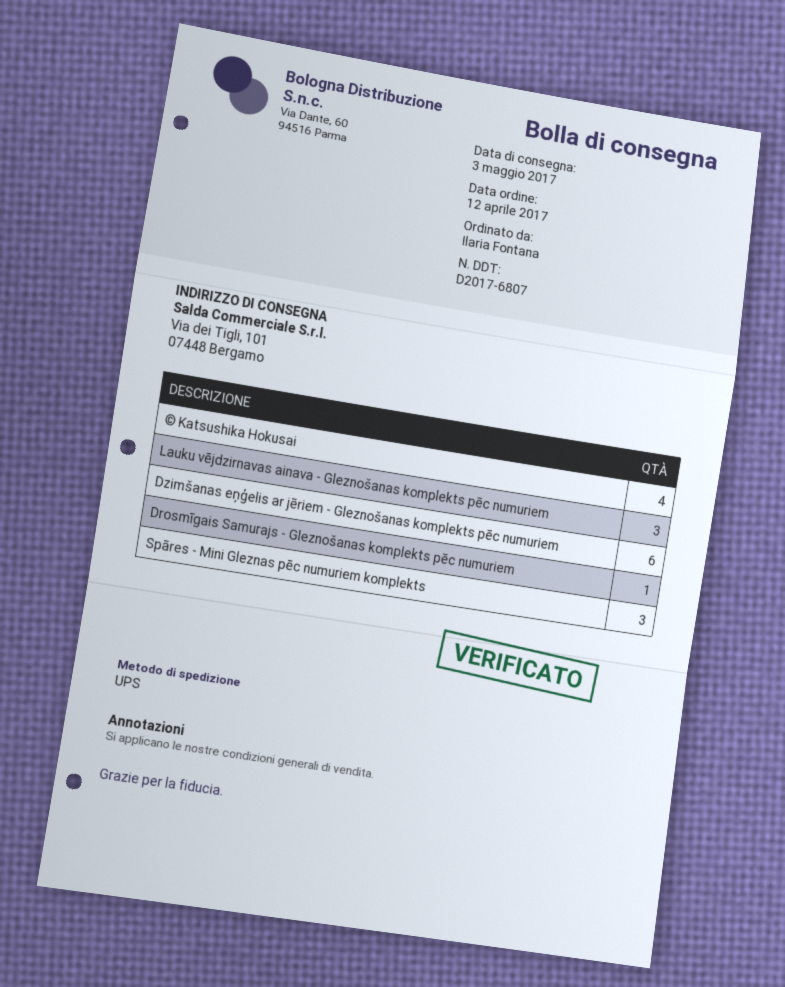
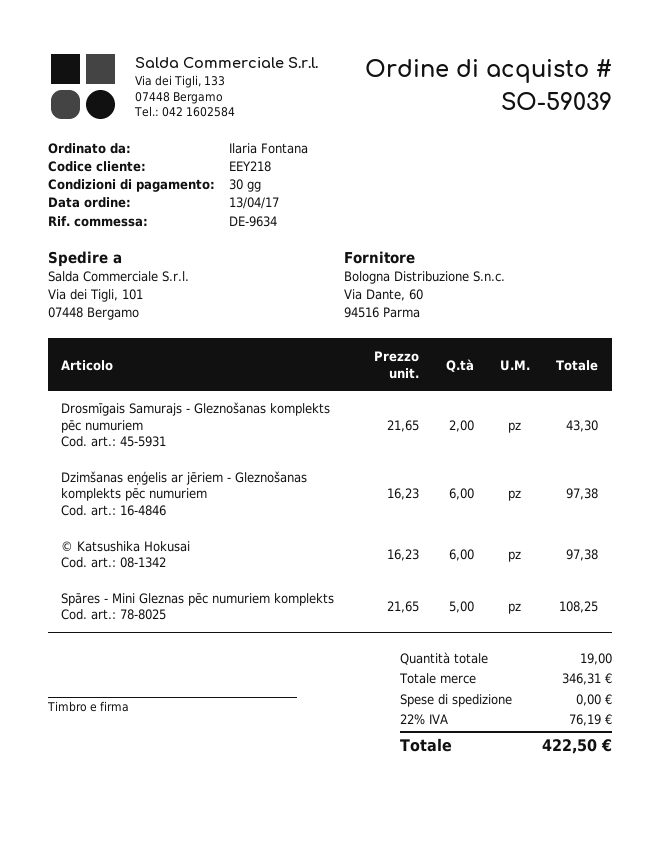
order date: 2017-04-12 -> 2017-04-13
© Katsushika Hokusai: 4 -> 6
Lauku vējdzirnavas ainava - Gleznošanas komplekts pēc numuriem: 3 -> none
Drosmīgais Samurajs - Gleznošanas komplekts pēc numuriem: 1 -> 2
Spāres - Mini Gleznas pēc numuriem komplekts: 3 -> 5

